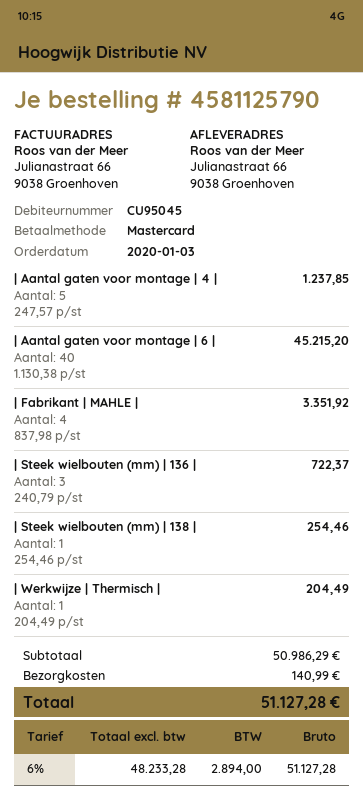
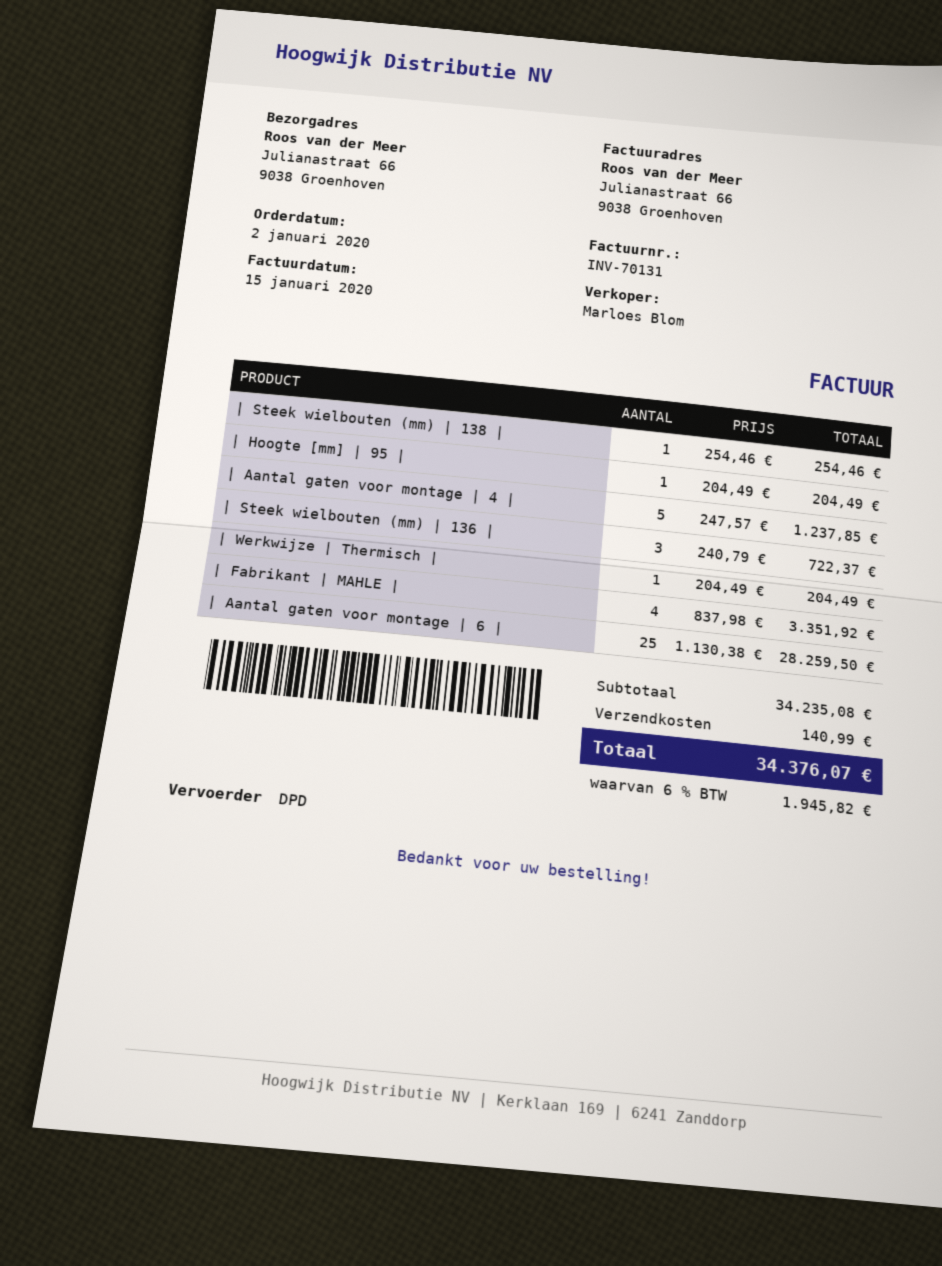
order date: 2020-01-03 -> 2020-01-02
| Aantal gaten voor montage | 6 |: 40 x 1130.38 = 45215.20 -> 25 x 1130.38 = 28259.50
| Hoogte [mm] | 95 |: none -> 1 x 204.49 = 204.49
subtotal: 50986.29 -> 34235.08
tax: 6% = 2894.00 -> 6% = 1945.82
total: 51127.28 -> 34376.07

